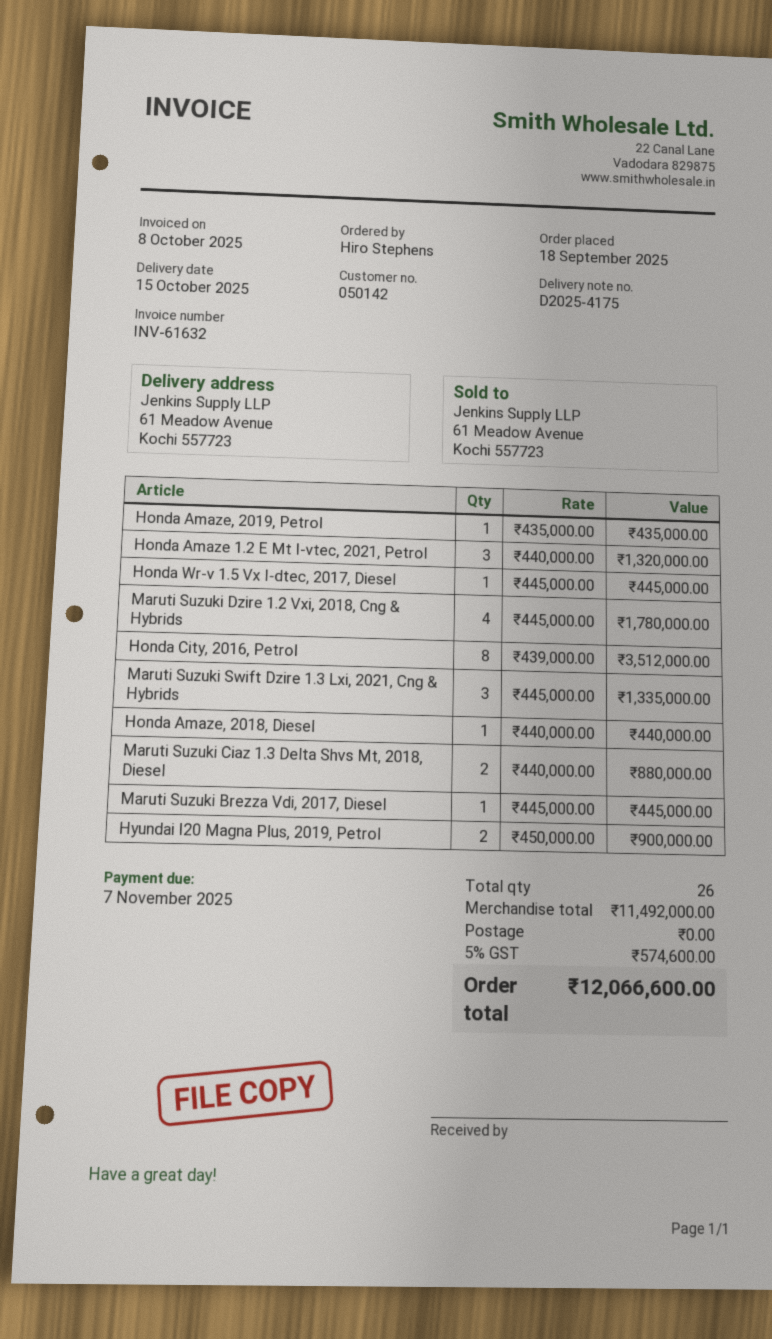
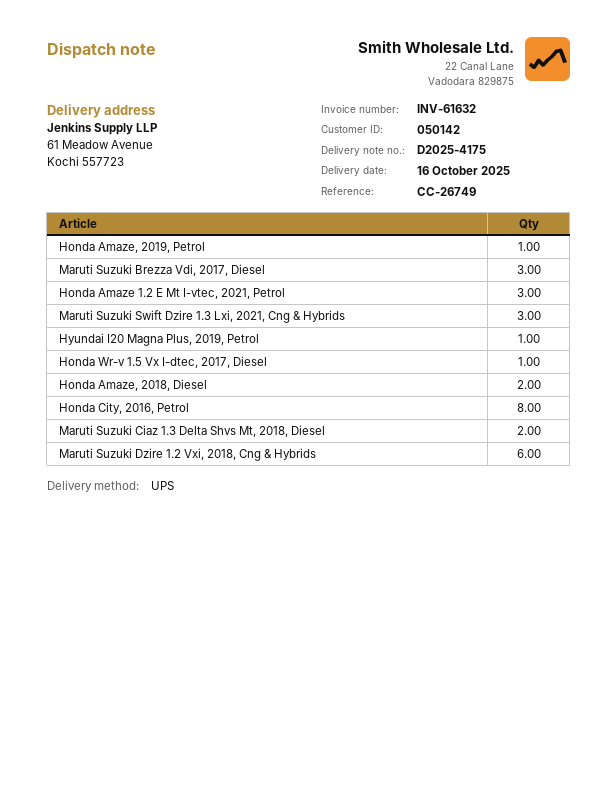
delivery date: 2025-10-15 -> 2025-10-16
Maruti Suzuki Dzire 1.2 Vxi, 2018, Cng & Hybrids: 4 -> 6
Honda Amaze, 2018, Diesel: 1 -> 2
Maruti Suzuki Brezza Vdi, 2017, Diesel: 1 -> 3
Hyundai I20 Magna Plus, 2019, Petrol: 2 -> 1

